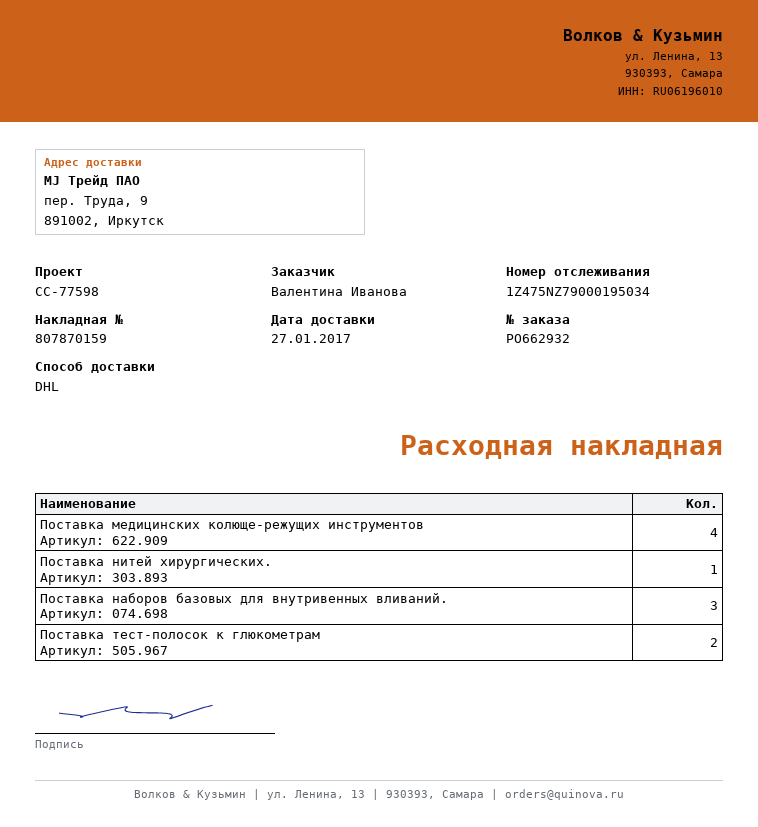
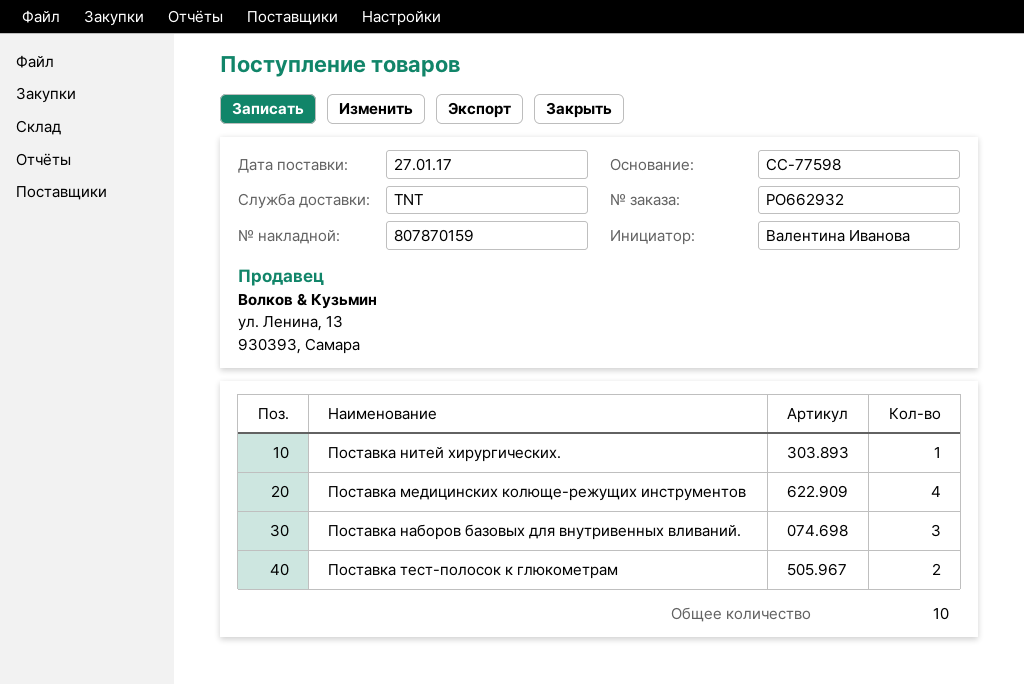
shipping method: DHL -> TNT

